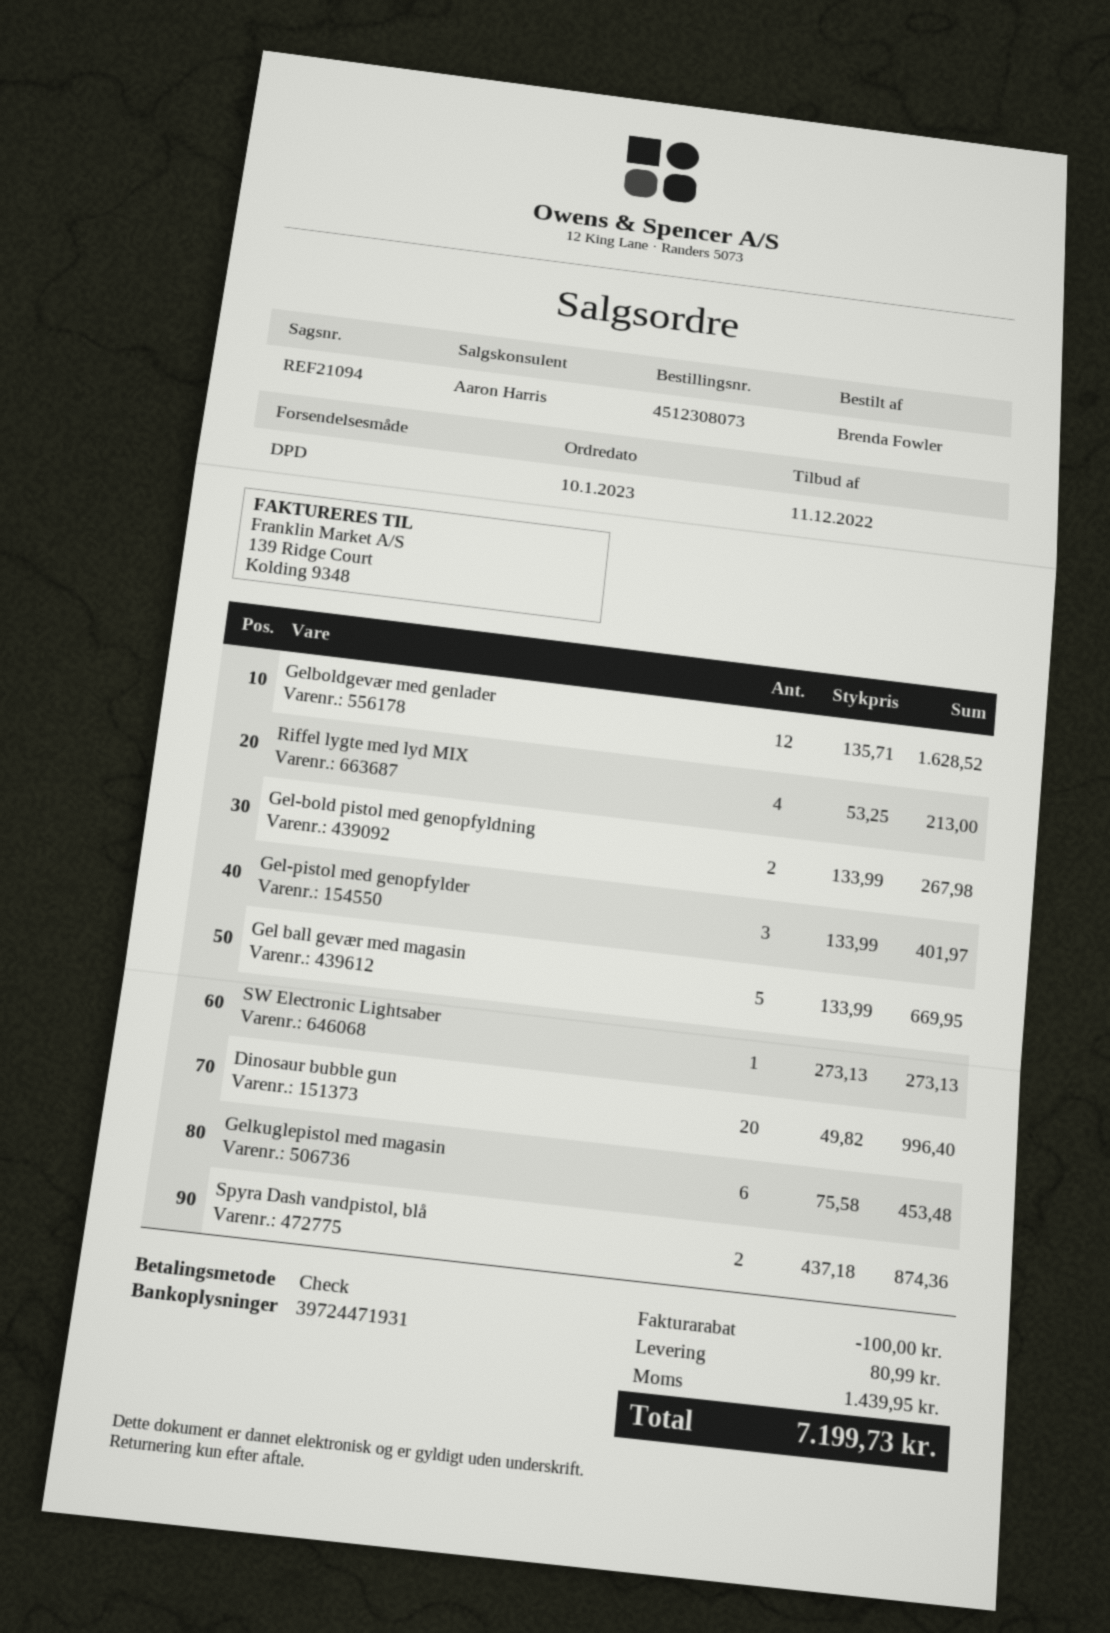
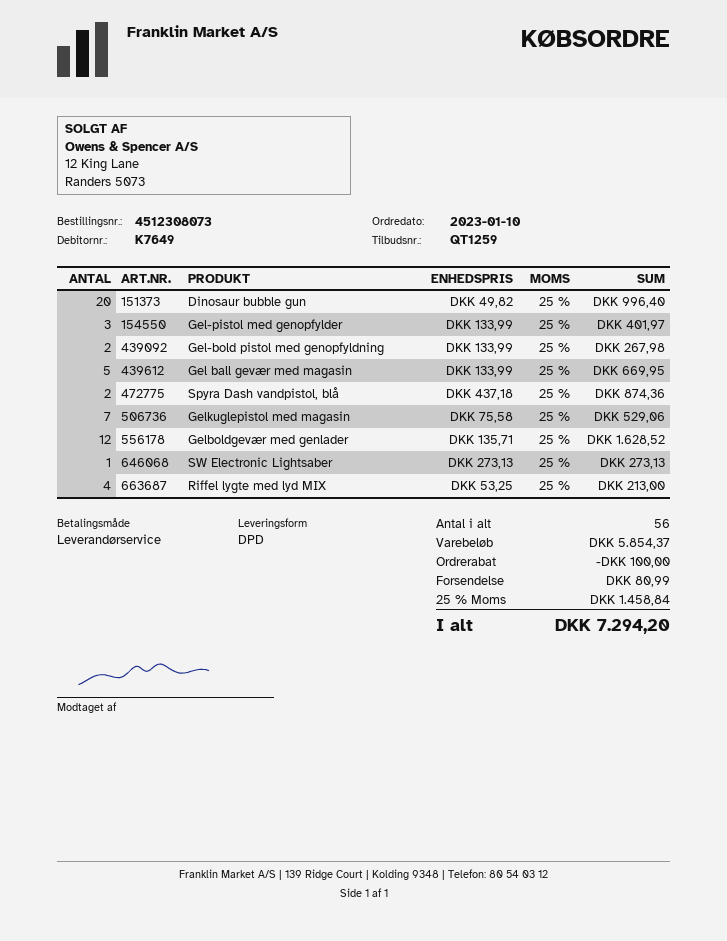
payment method: cheque -> direct debit
Gelkuglepistol med magasin: 6 x 75.58 = 453.48 -> 7 x 75.58 = 529.06
tax: 1439.95 -> 1458.84
total: 7199.73 -> 7294.20

